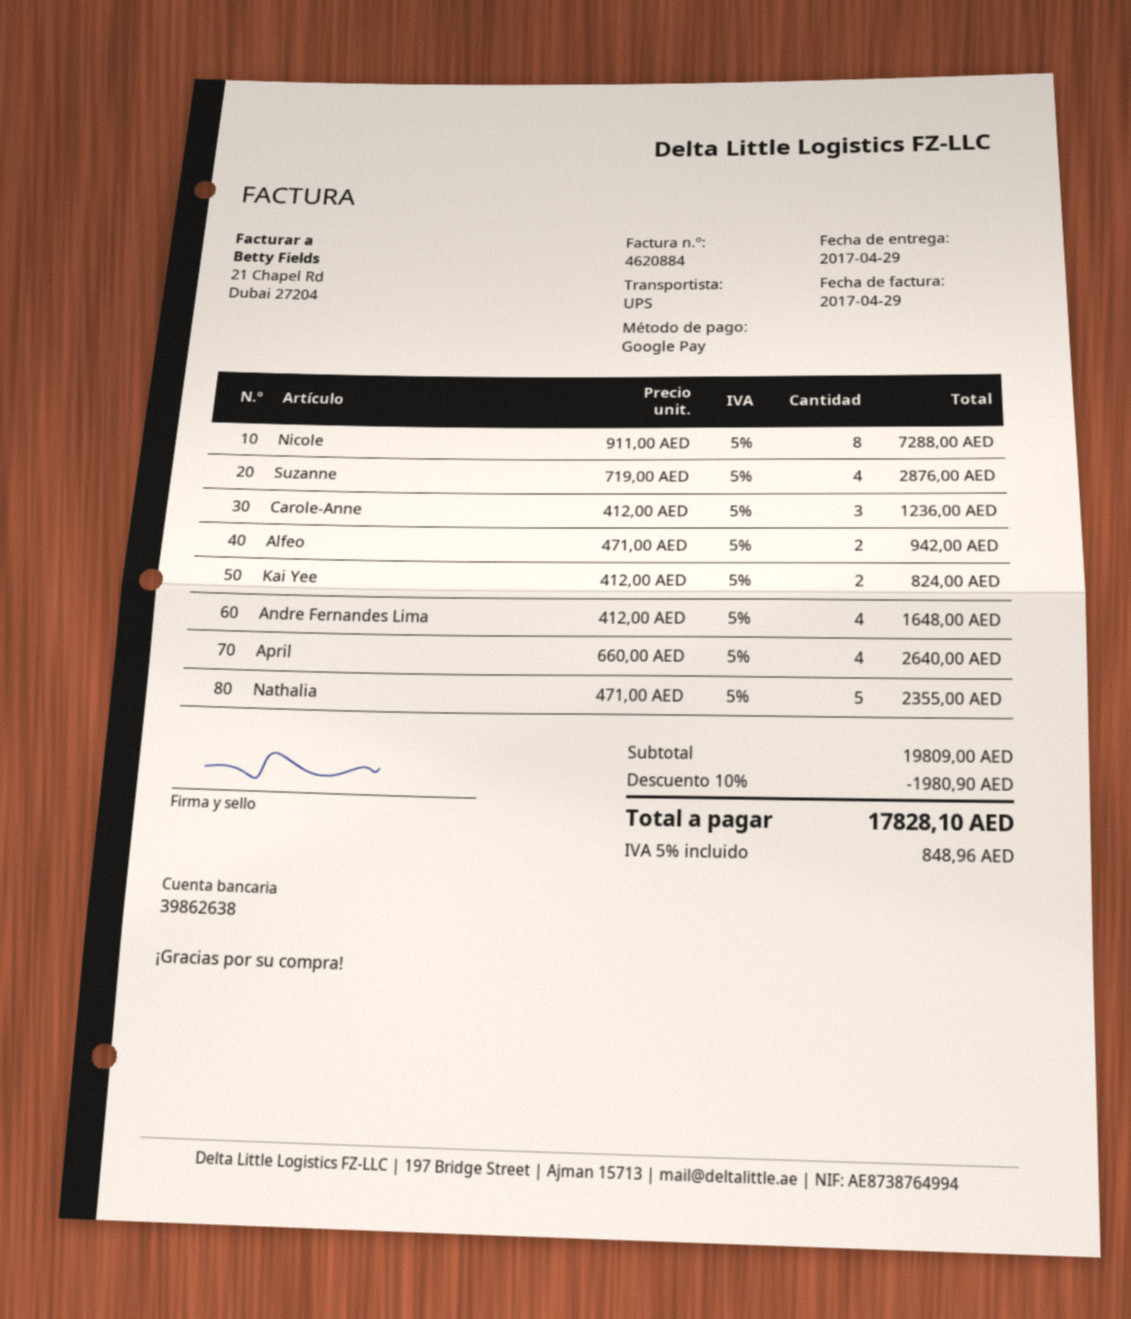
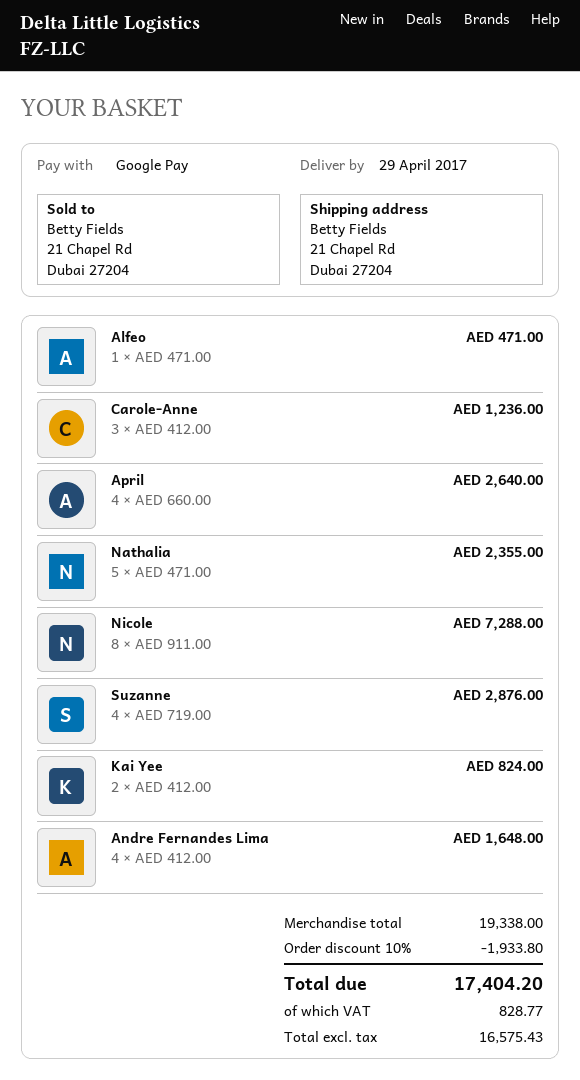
Alfeo: 2 x 471.00 = 942.00 -> 1 x 471.00 = 471.00
subtotal: 19809.00 -> 19338.00
discount: 10% = 1980.90 -> 10% = 1933.80
tax: 848.96 -> 828.77
total: 17828.10 -> 17404.20

